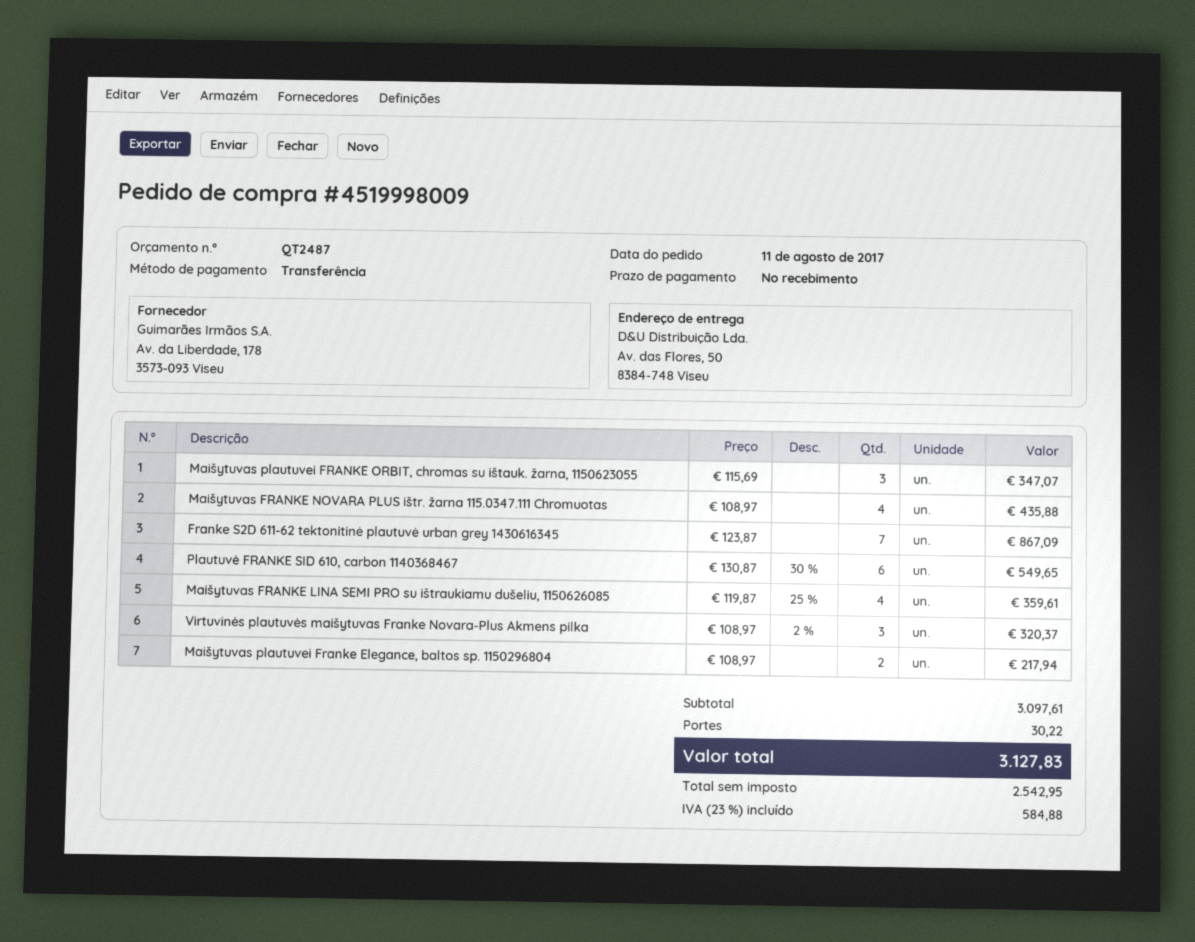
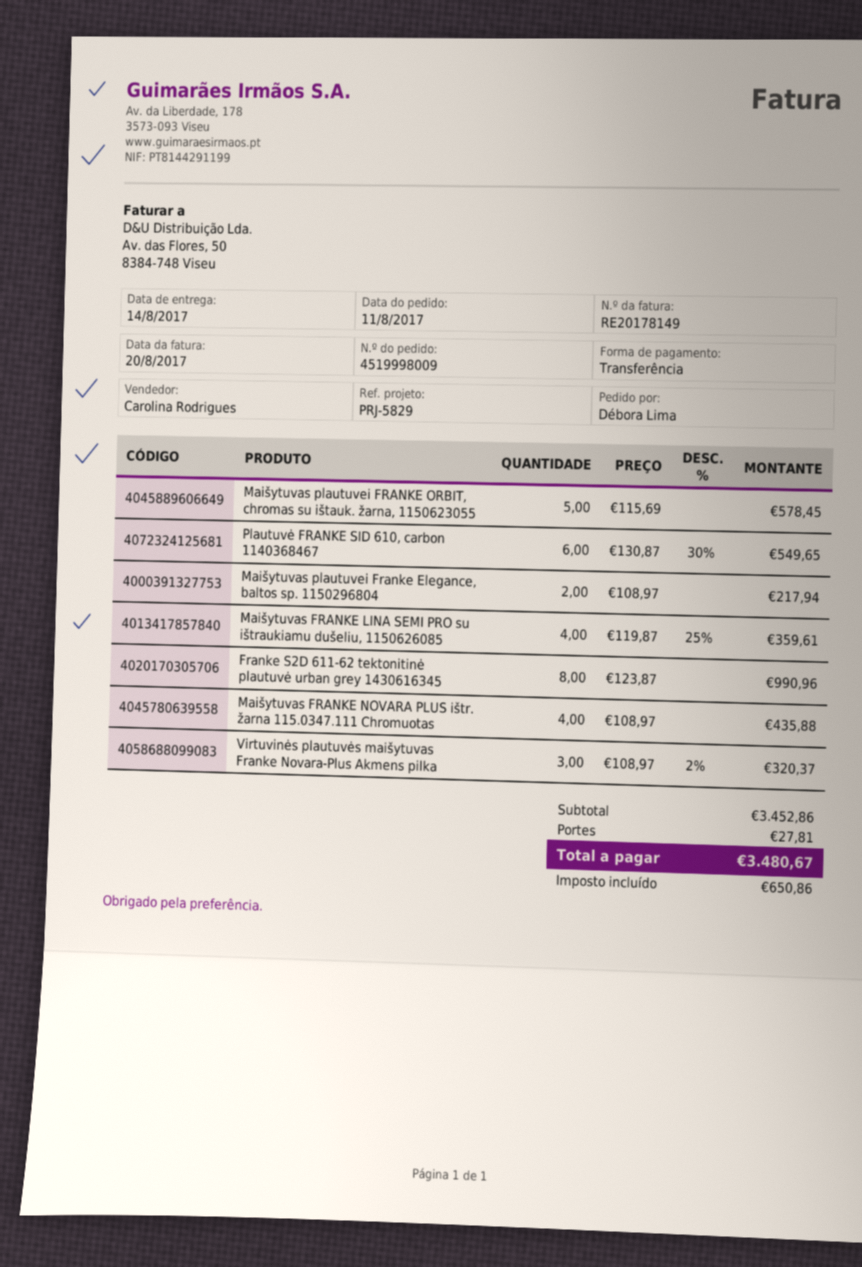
Maišytuvas plautuvei FRANKE ORBIT, chromas su ištauk. žarna, 1150623055: 3 x 115.69 = 347.07 -> 5 x 115.69 = 578.45
Franke S2D 611-62 tektonitinė plautuvė urban grey 1430616345: 7 x 123.87 = 867.09 -> 8 x 123.87 = 990.96
subtotal: 3097.61 -> 3452.86
shipping: 30.22 -> 27.81
tax: 584.88 -> 650.86
total: 3127.83 -> 3480.67

